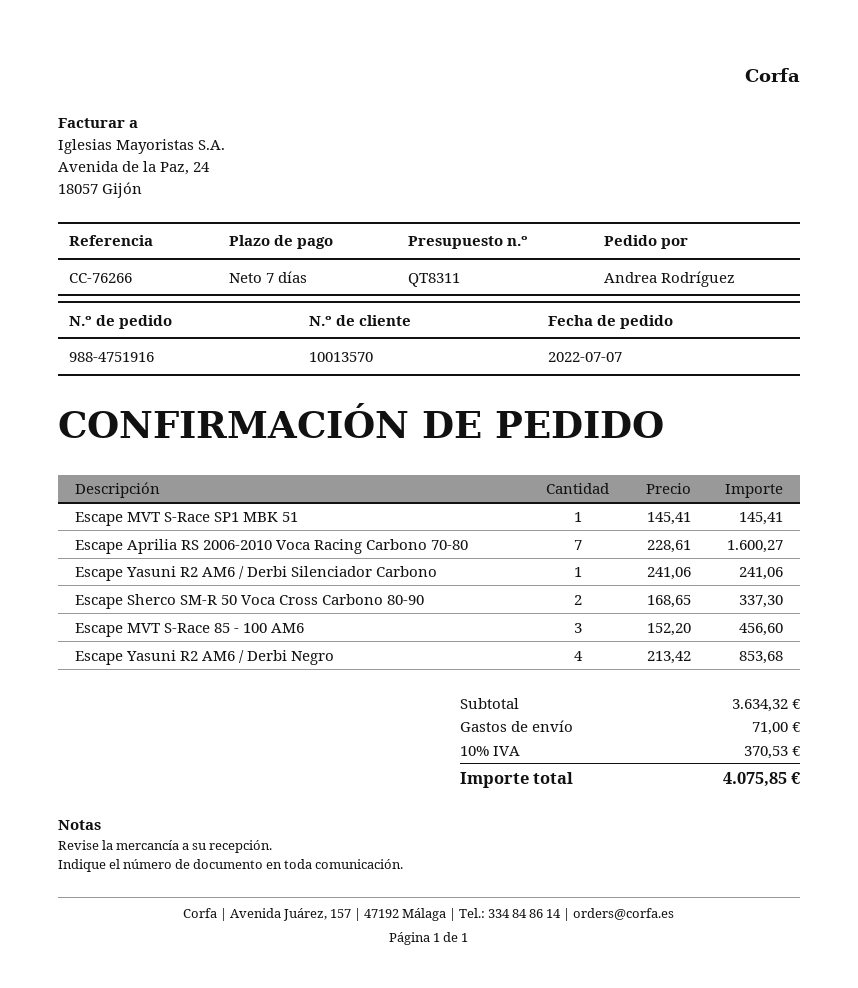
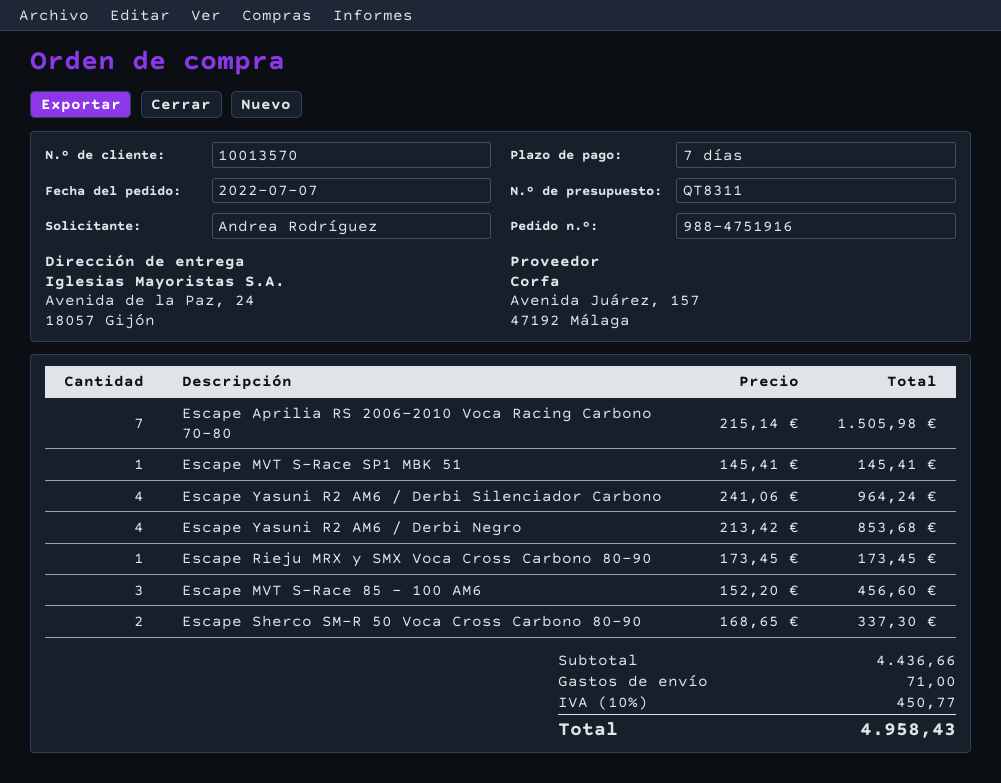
Escape Aprilia RS 2006-2010 Voca Racing Carbono 70-80: 7 x 228.61 = 1600.27 -> 7 x 215.14 = 1505.98
Escape Yasuni R2 AM6 / Derbi Silenciador Carbono: 1 x 241.06 = 241.06 -> 4 x 241.06 = 964.24
Escape Rieju MRX y SMX Voca Cross Carbono 80-90: none -> 1 x 173.45 = 173.45
subtotal: 3634.32 -> 4436.66
tax: 10% = 370.53 -> 10% = 450.77
total: 4075.85 -> 4958.43

